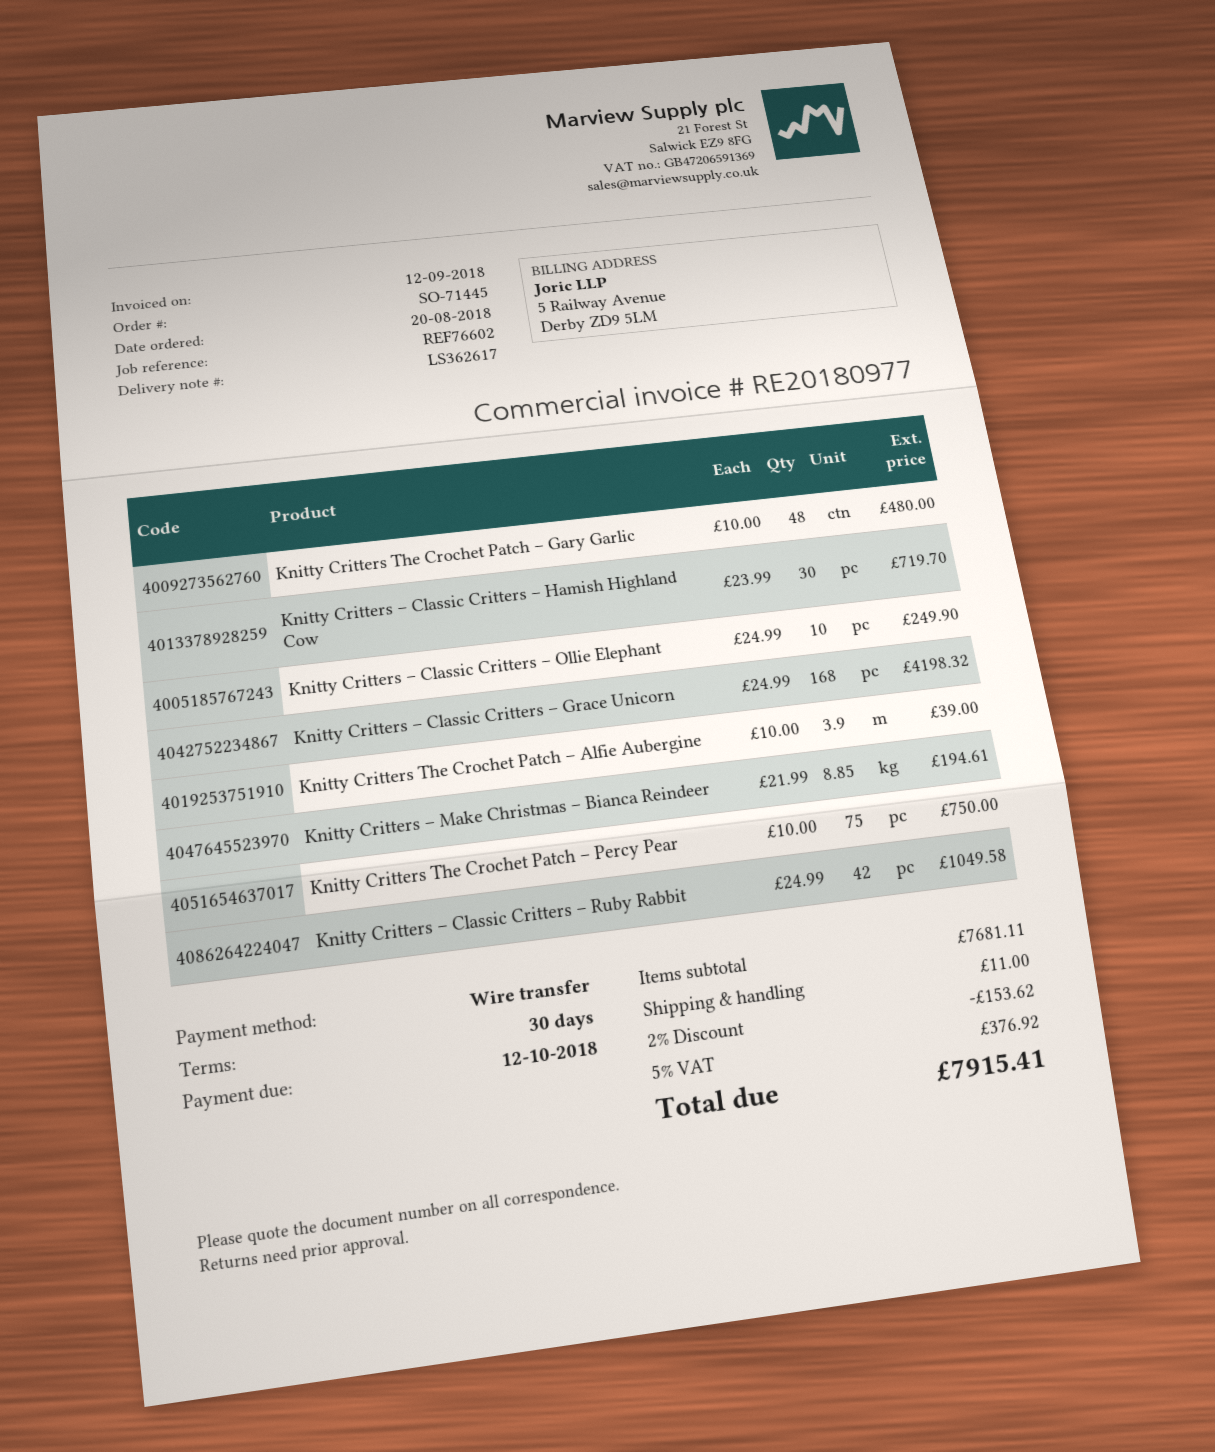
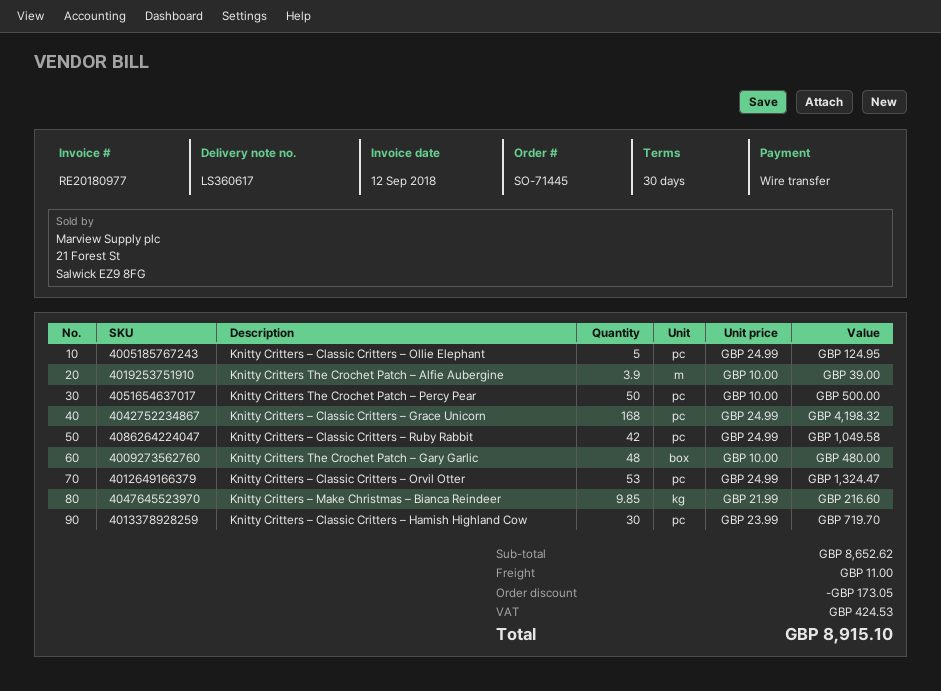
delivery note number: LS362617 -> LS360617
Knitty Critters – Classic Critters – Ollie Elephant: 10 x 24.99 = 249.90 -> 5 x 24.99 = 124.95
Knitty Critters – Make Christmas – Bianca Reindeer: 8.85 x 21.99 = 194.61 -> 9.85 x 21.99 = 216.60
Knitty Critters The Crochet Patch – Percy Pear: 75 x 10.00 = 750.00 -> 50 x 10.00 = 500.00
Knitty Critters – Classic Critters – Orvil Otter: none -> 53 x 24.99 = 1324.47
subtotal: 7681.11 -> 8652.62
discount: 153.62 -> 173.05
tax: 376.92 -> 424.53
total: 7915.41 -> 8915.10

